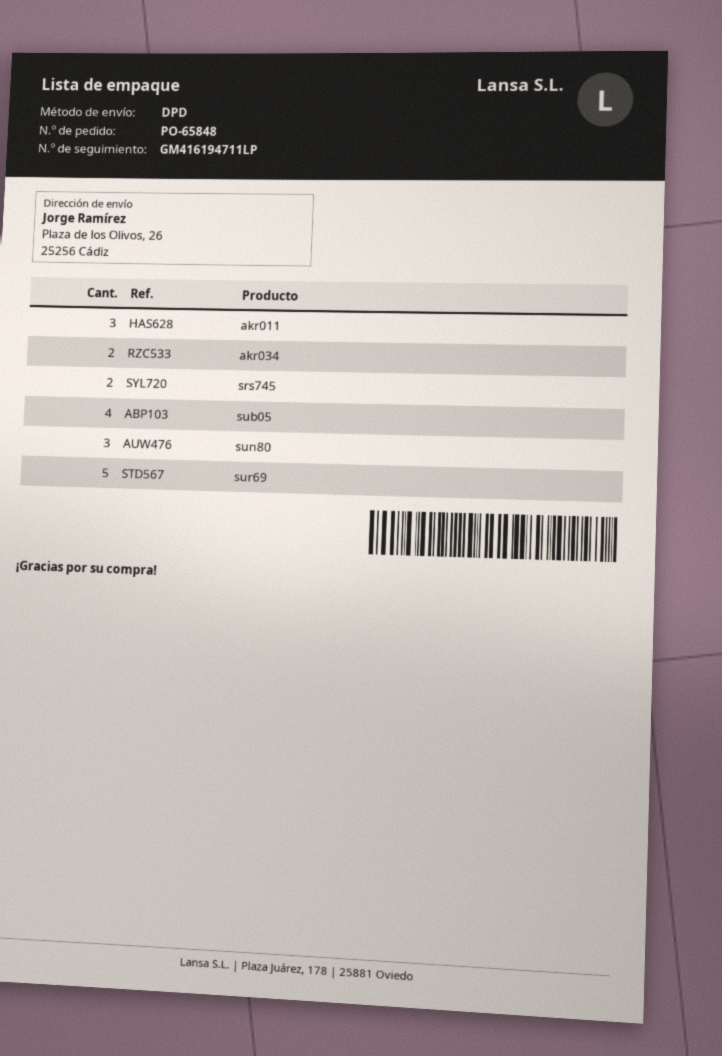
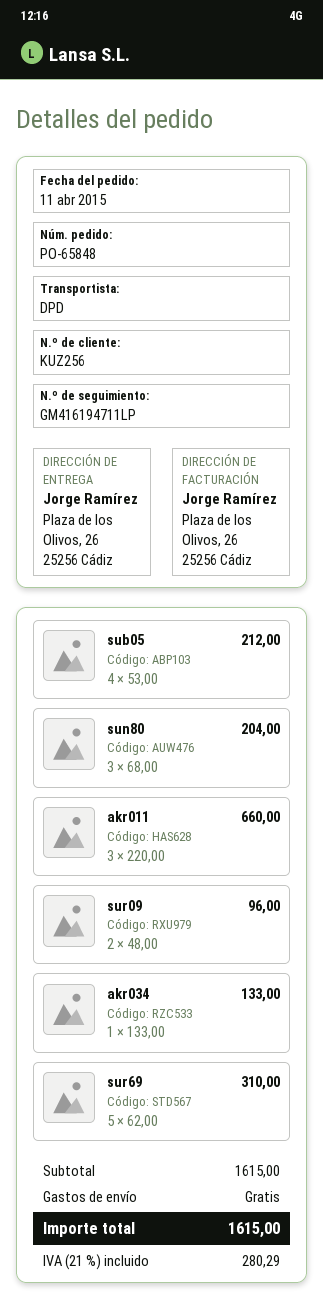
akr034: 2 -> 1
srs745: 2 -> none
sur09: none -> 2

